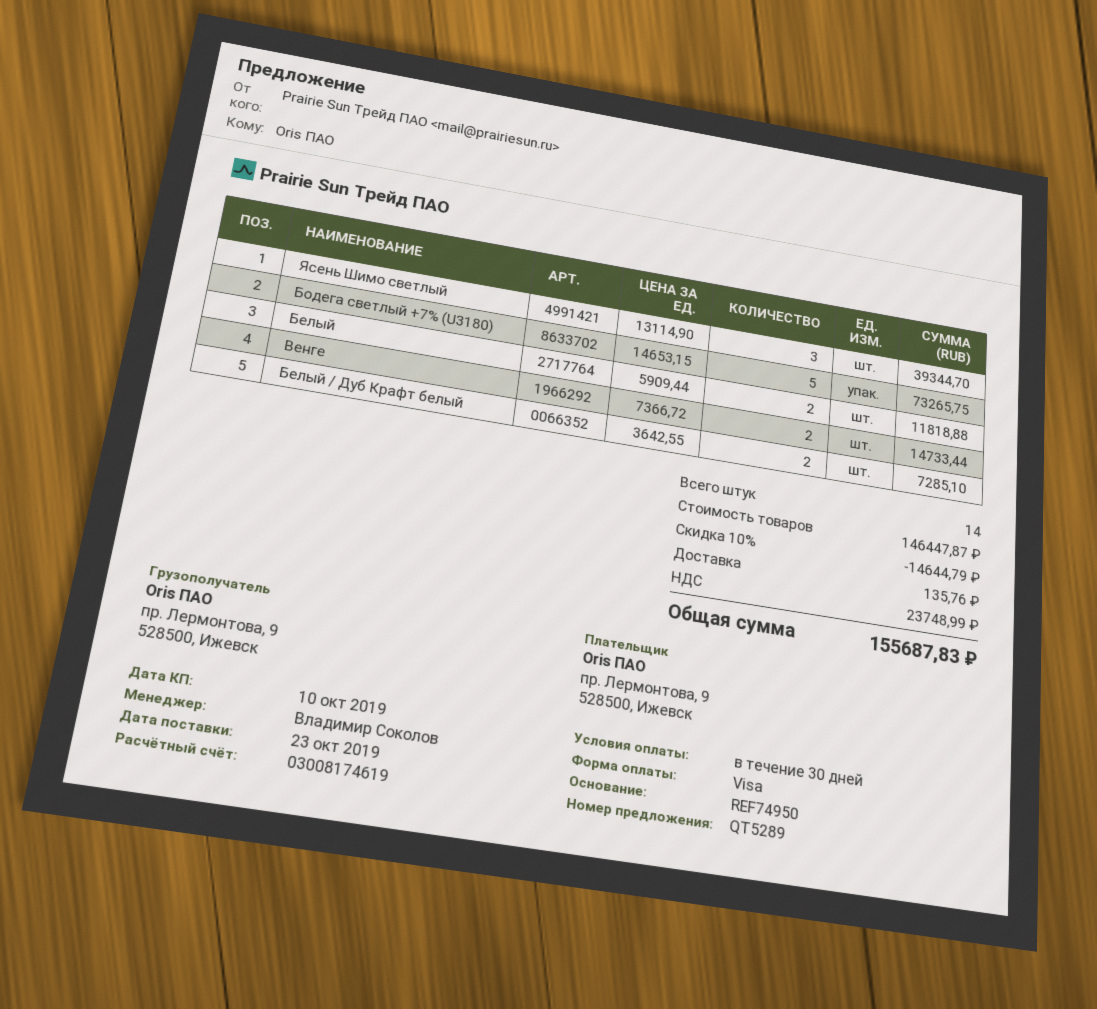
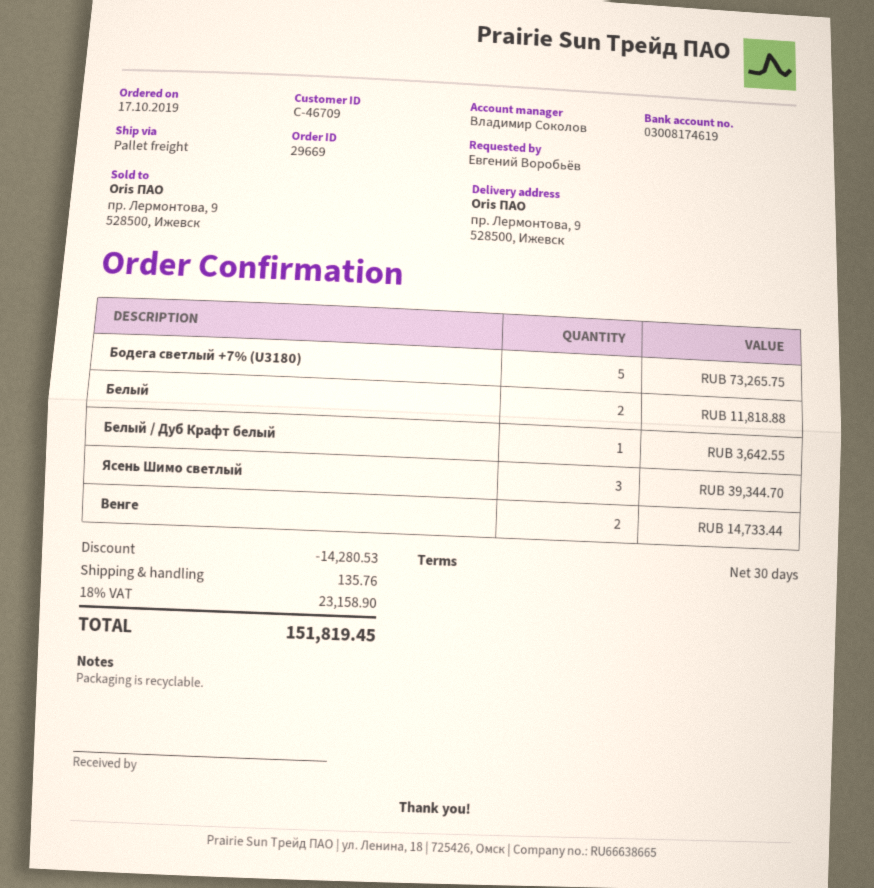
Белый / Дуб Крафт белый: 2 for 7285.10 -> 1 for 3642.55
discount: 14644.79 -> 14280.53
tax: 23748.99 -> 23158.90
total: 155687.83 -> 151819.45

